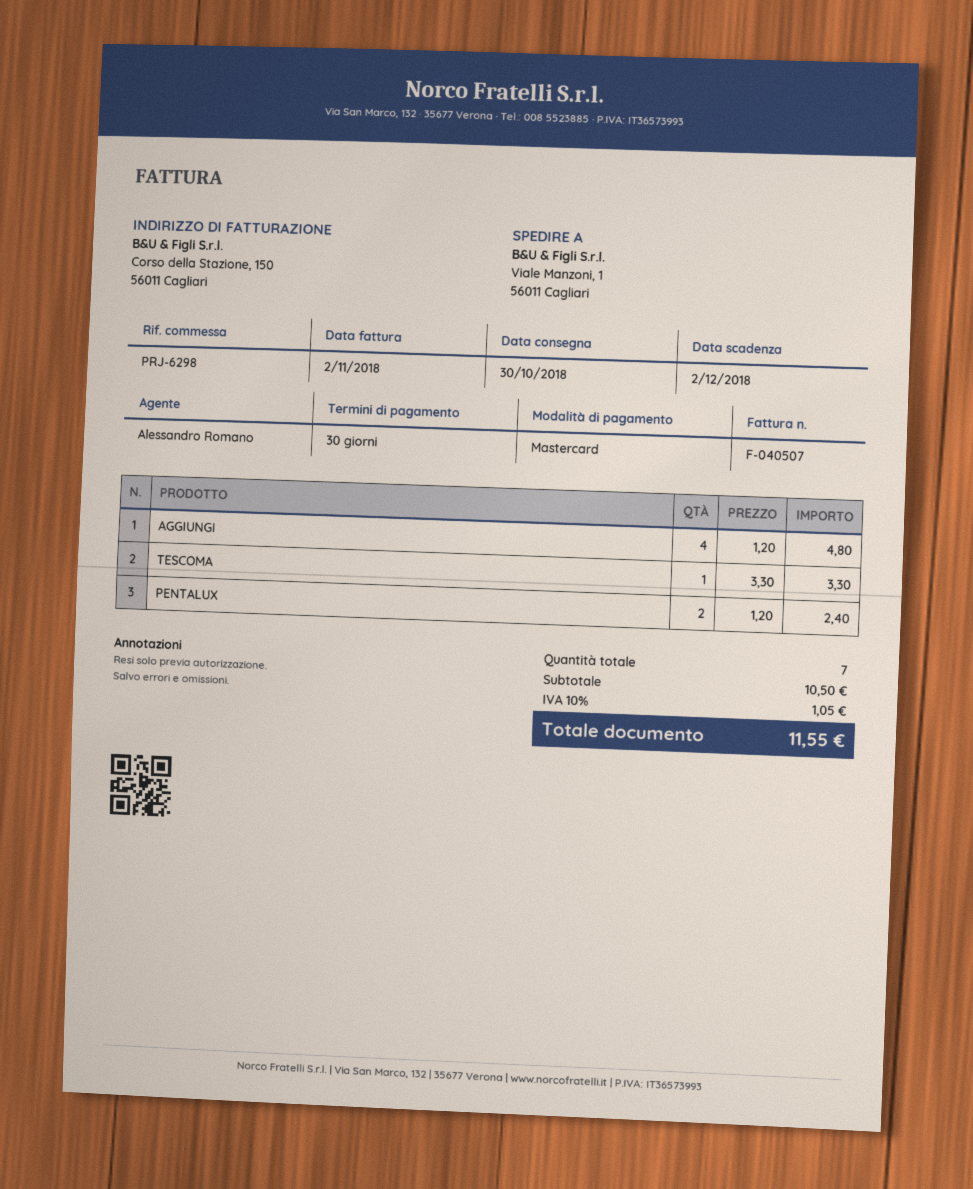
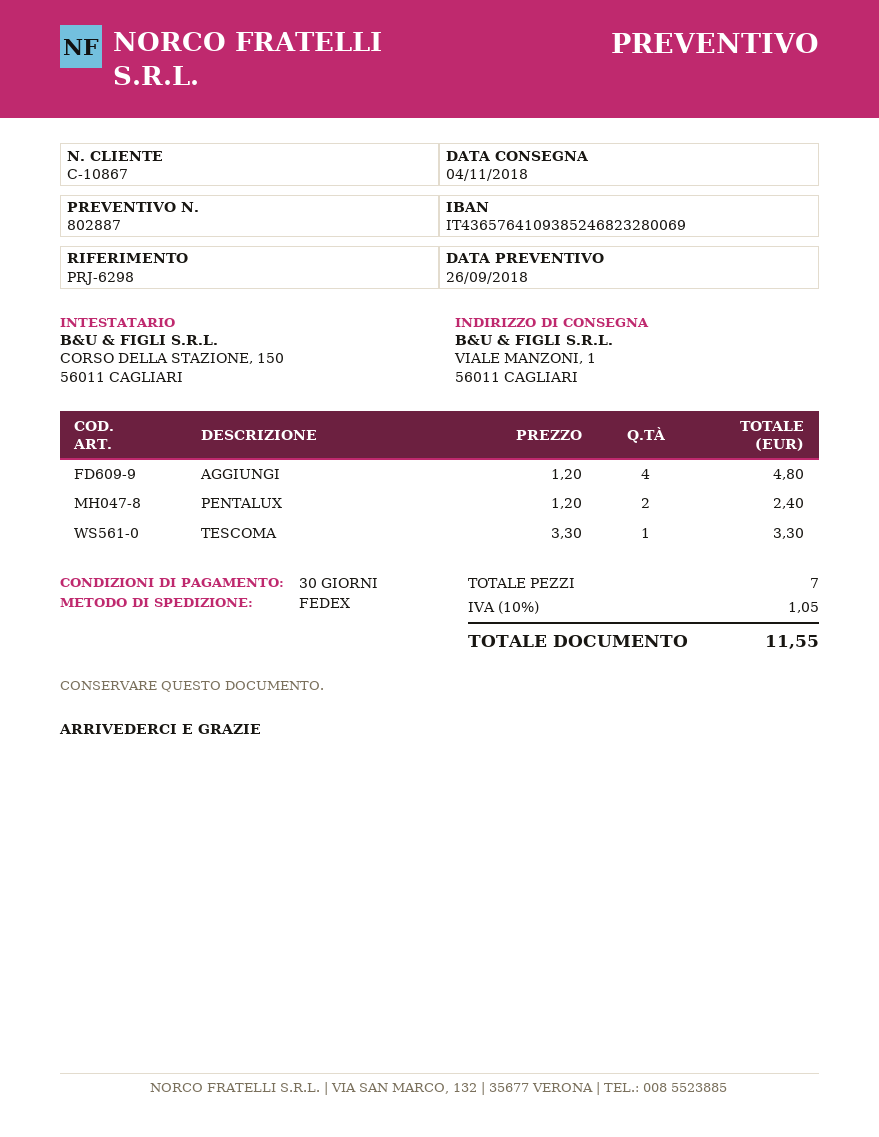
delivery date: 2018-10-30 -> 2018-11-04

